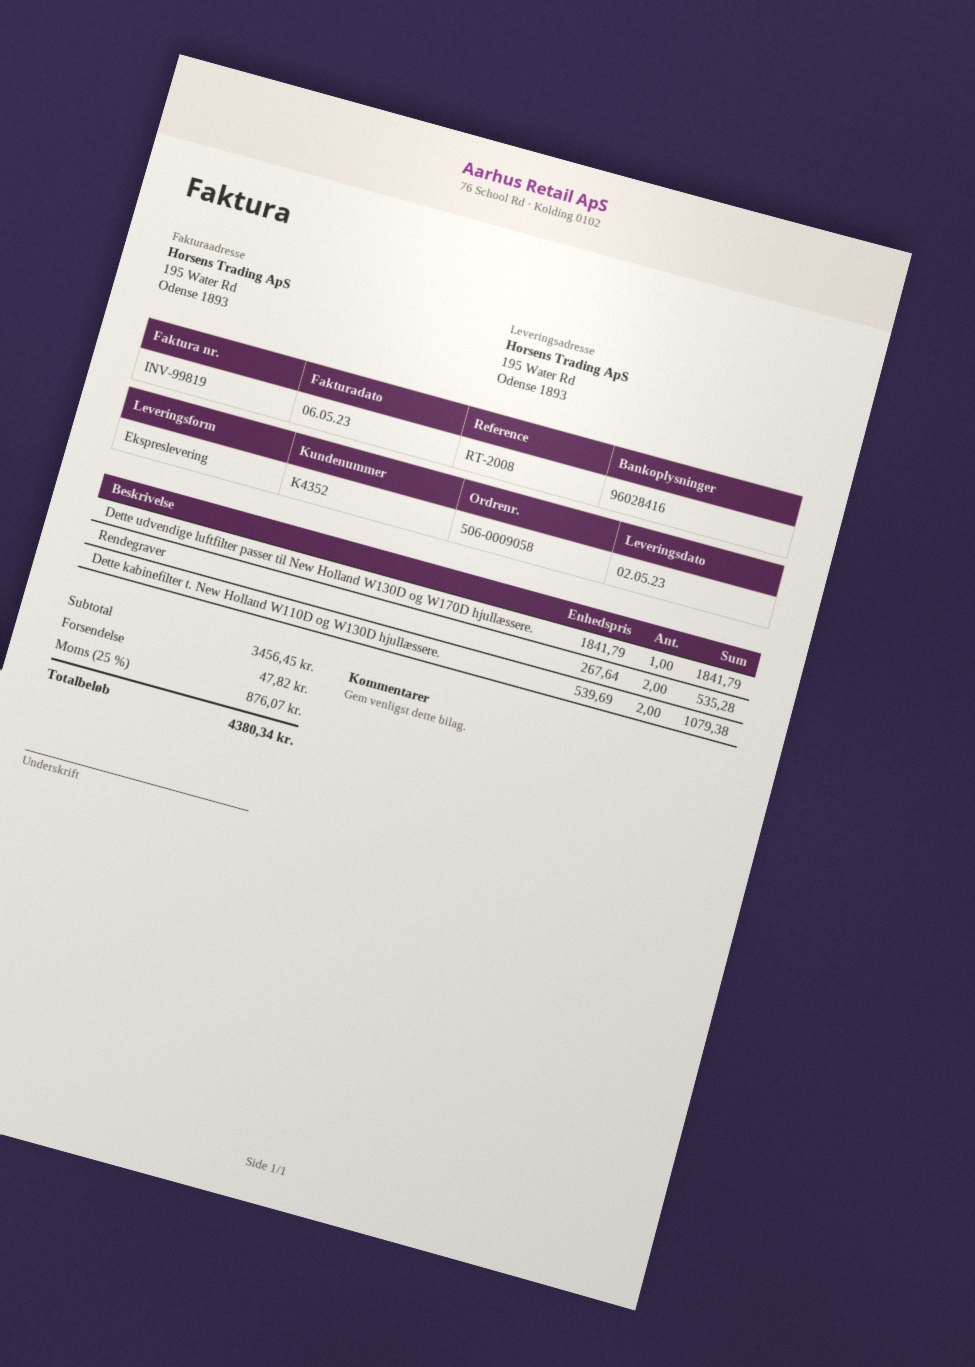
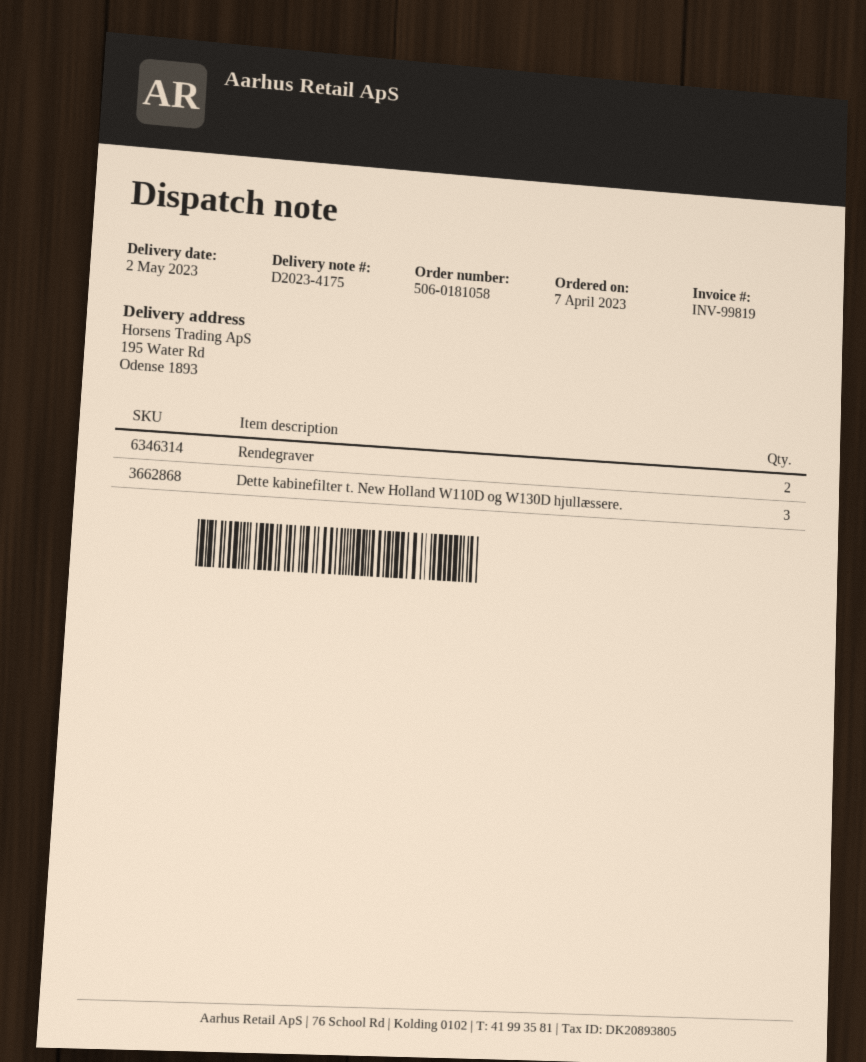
order number: 506-0009058 -> 506-0181058
Dette udvendige luftfilter passer til New Holland W130D og W170D hjullæssere.: 1 -> none
Dette kabinefilter t. New Holland W110D og W130D hjullæssere.: 2 -> 3

